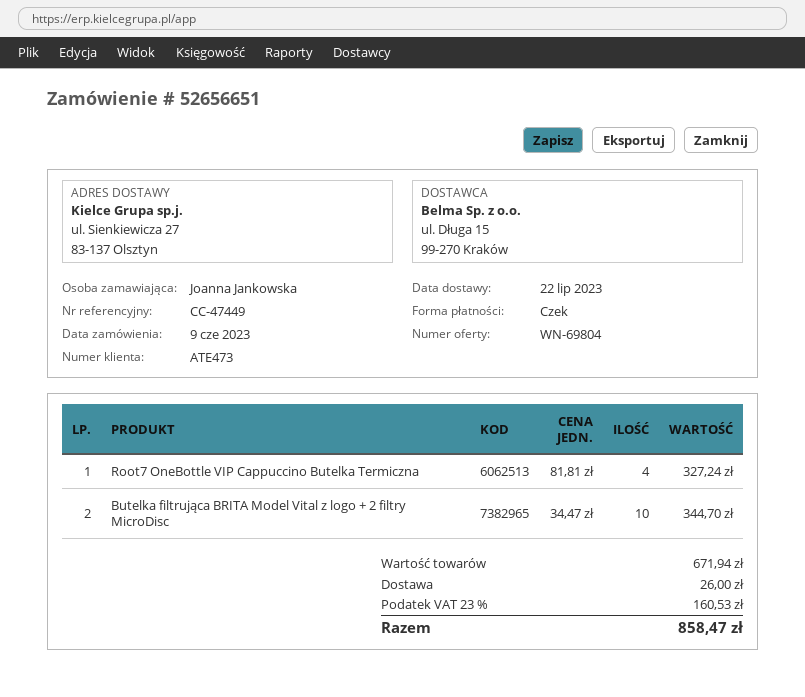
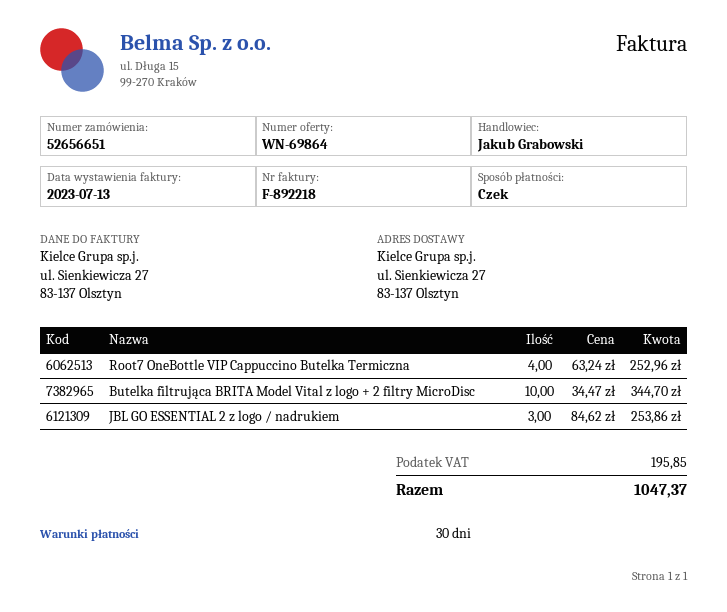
quote number: WN-69804 -> WN-69864
Root7 OneBottle VIP Cappuccino Butelka Termiczna: 4 x 81.81 = 327.24 -> 4 x 63.24 = 252.96
JBL GO ESSENTIAL 2 z logo / nadrukiem: none -> 3 x 84.62 = 253.86
shipping: 26.00 -> none
tax: 160.53 -> 195.85
total: 858.47 -> 1047.37

